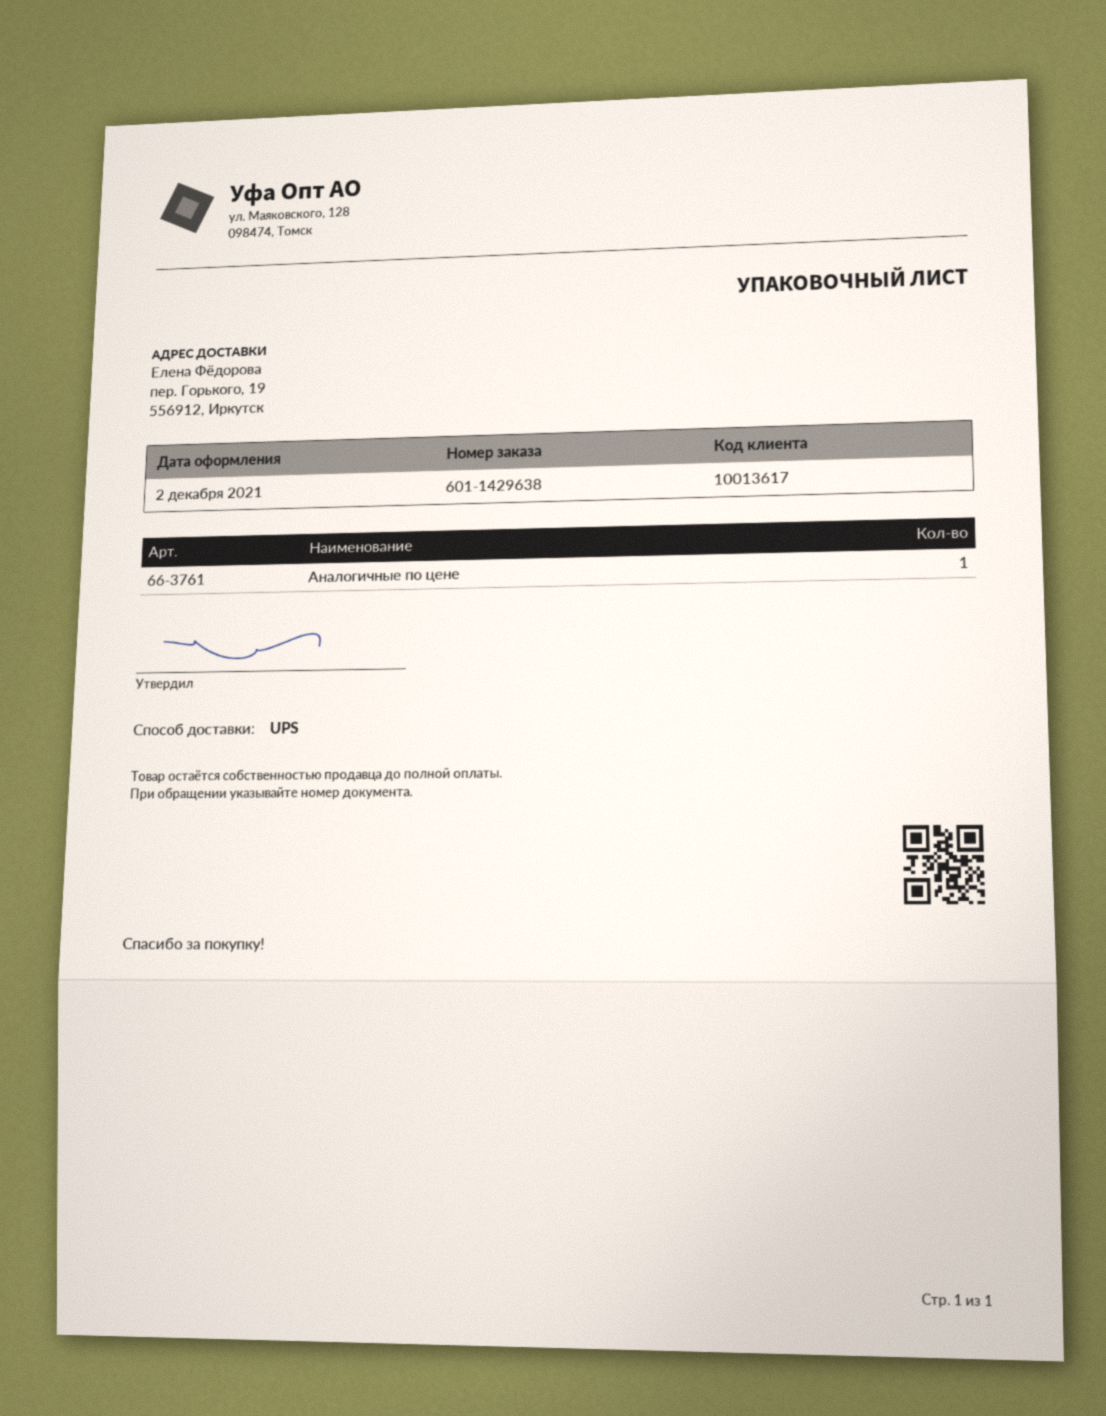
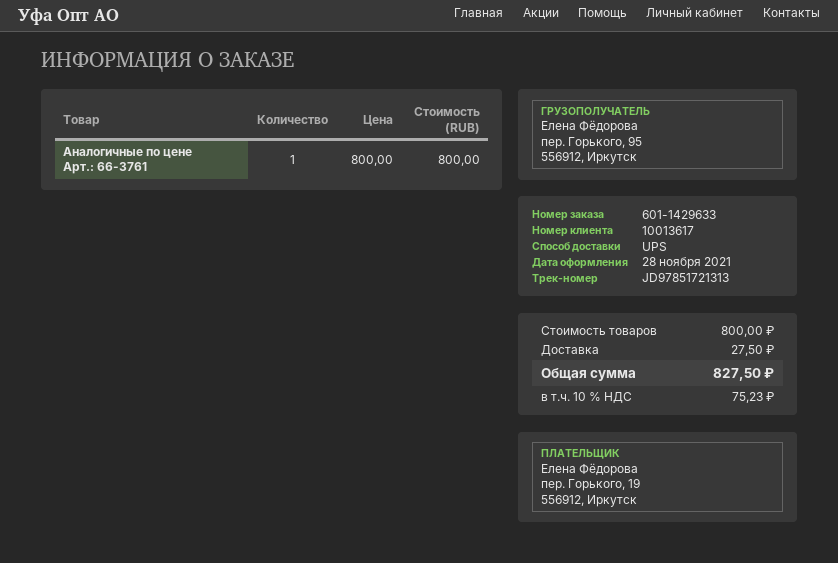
order number: 601-1429638 -> 601-1429633
order date: 2021-12-02 -> 2021-11-28
ship to: пер. Горького, 19, 556912, Иркутск -> пер. Горького, 95, 556912, Иркутск

